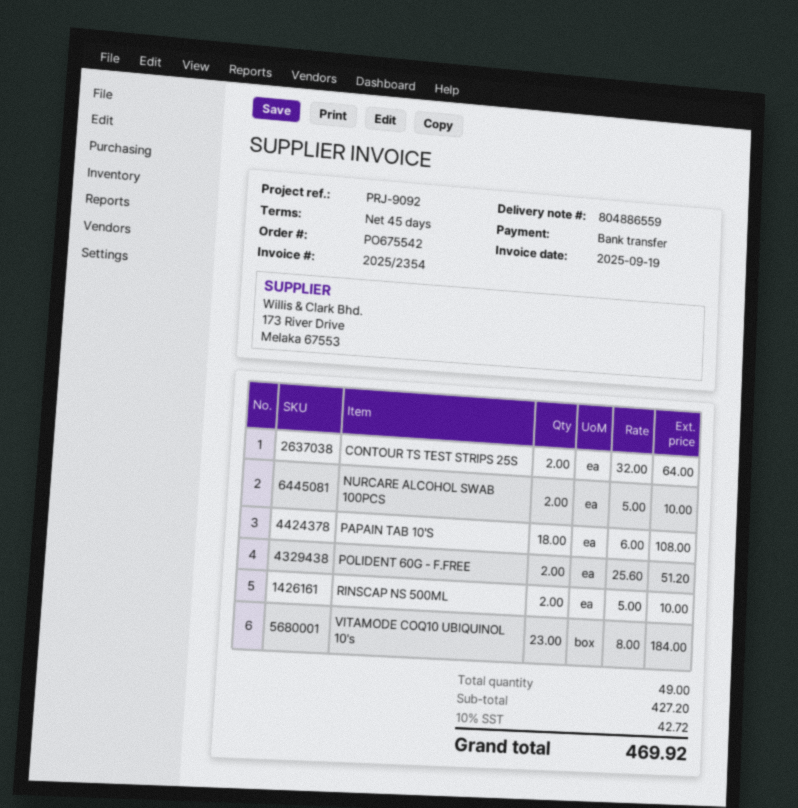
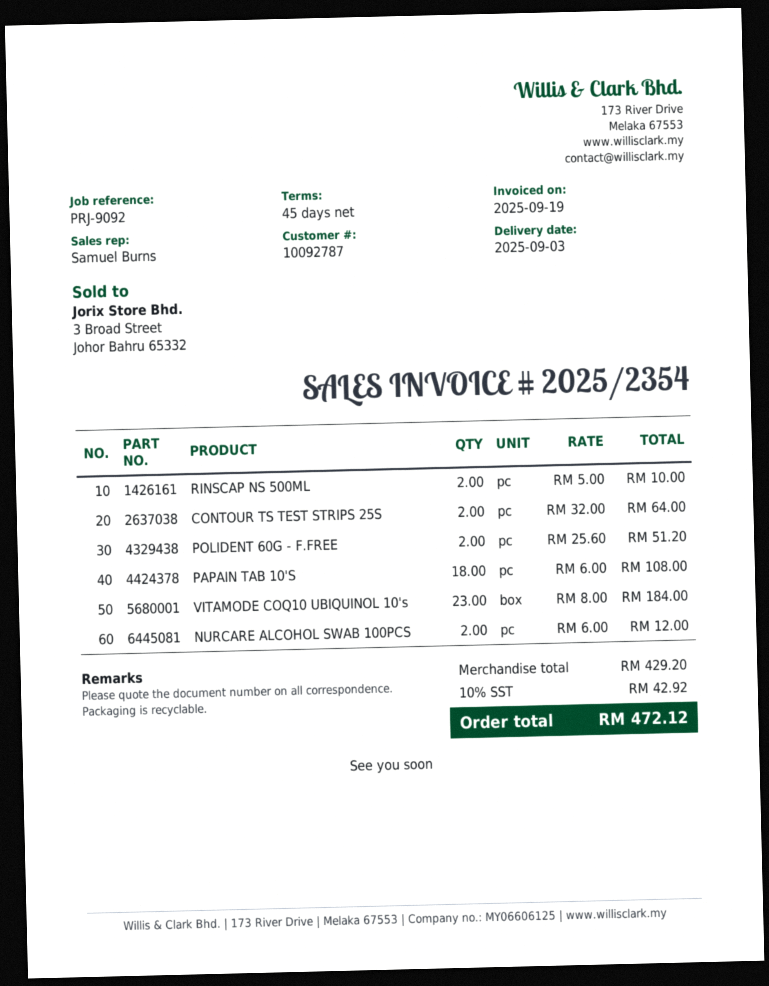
NURCARE ALCOHOL SWAB 100PCS: 2 x 5.00 = 10.00 -> 2 x 6.00 = 12.00
subtotal: 427.20 -> 429.20
tax: 10% = 42.72 -> 10% = 42.92
total: 469.92 -> 472.12

